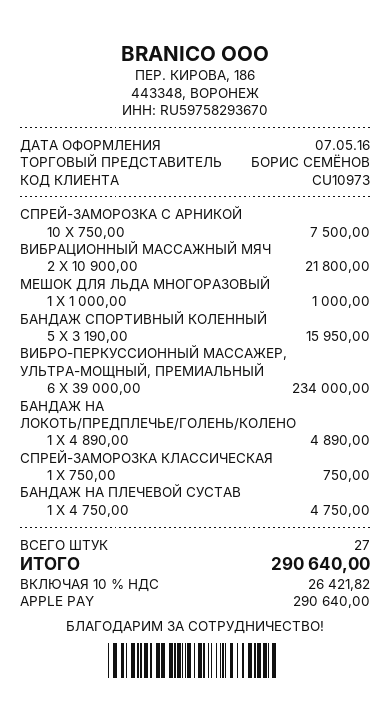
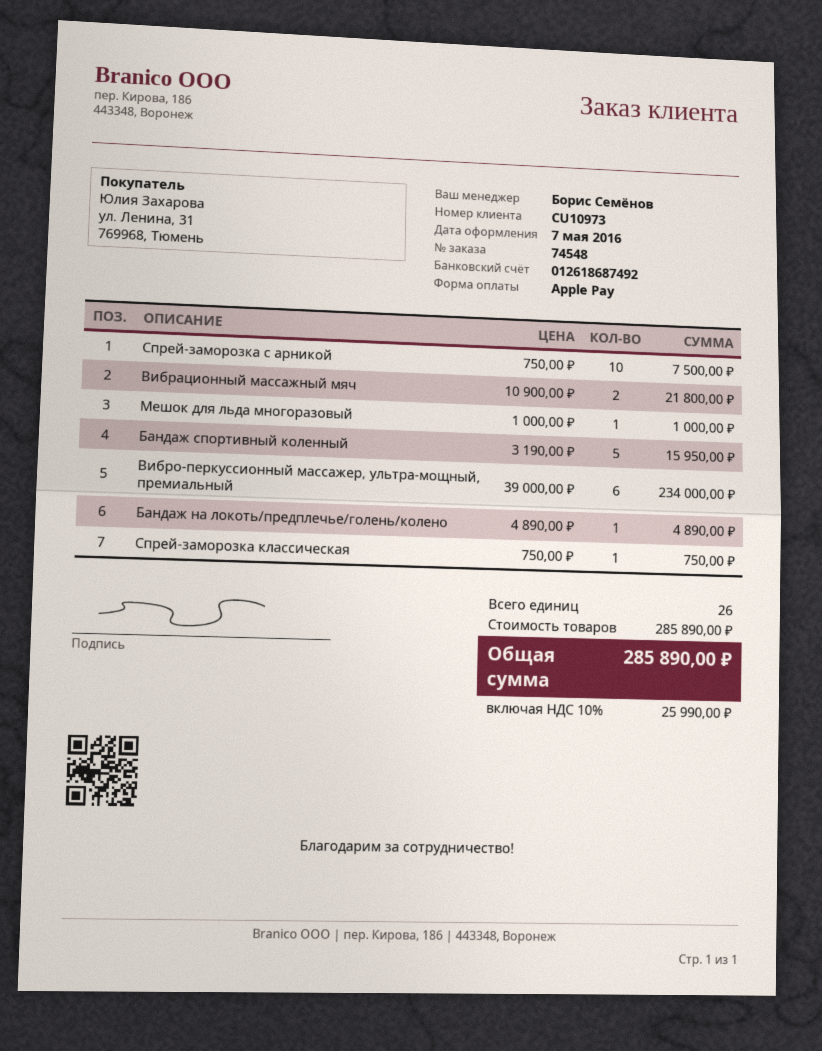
БАНДАЖ НА ПЛЕЧЕВОЙ СУСТАВ: 1 x 4750.00 = 4750.00 -> none
total quantity: 27 -> 26
tax: 10% = 26421.82 -> 10% = 25990.00
total: 290640.00 -> 285890.00

